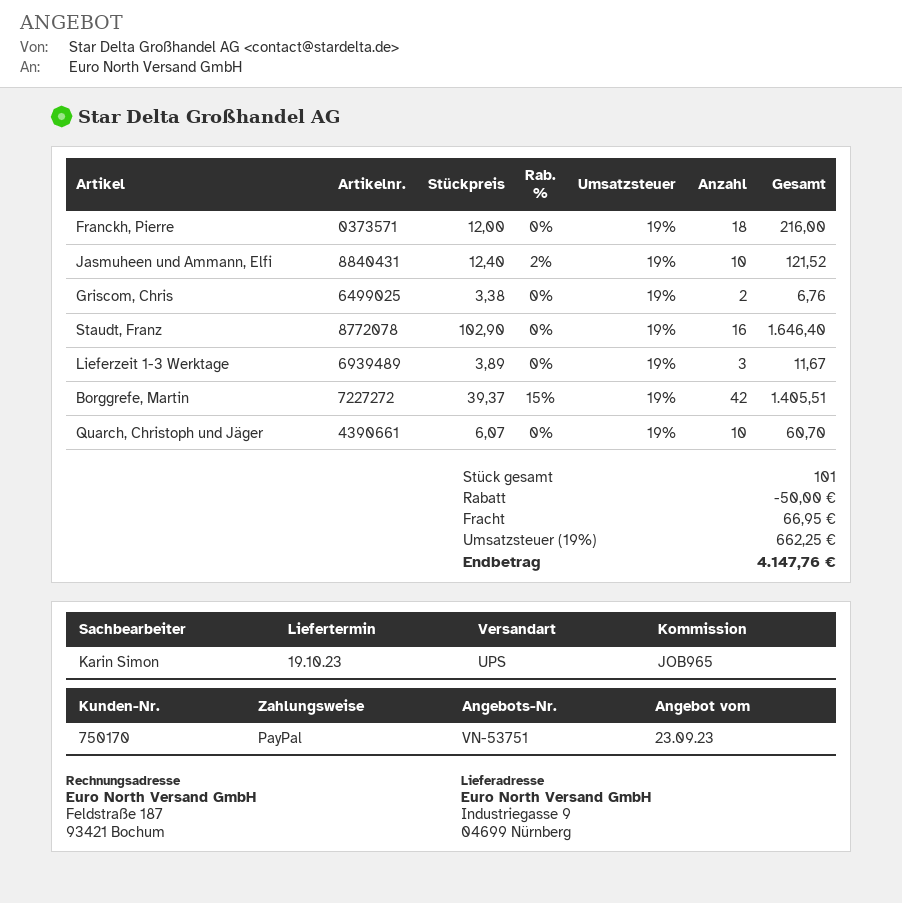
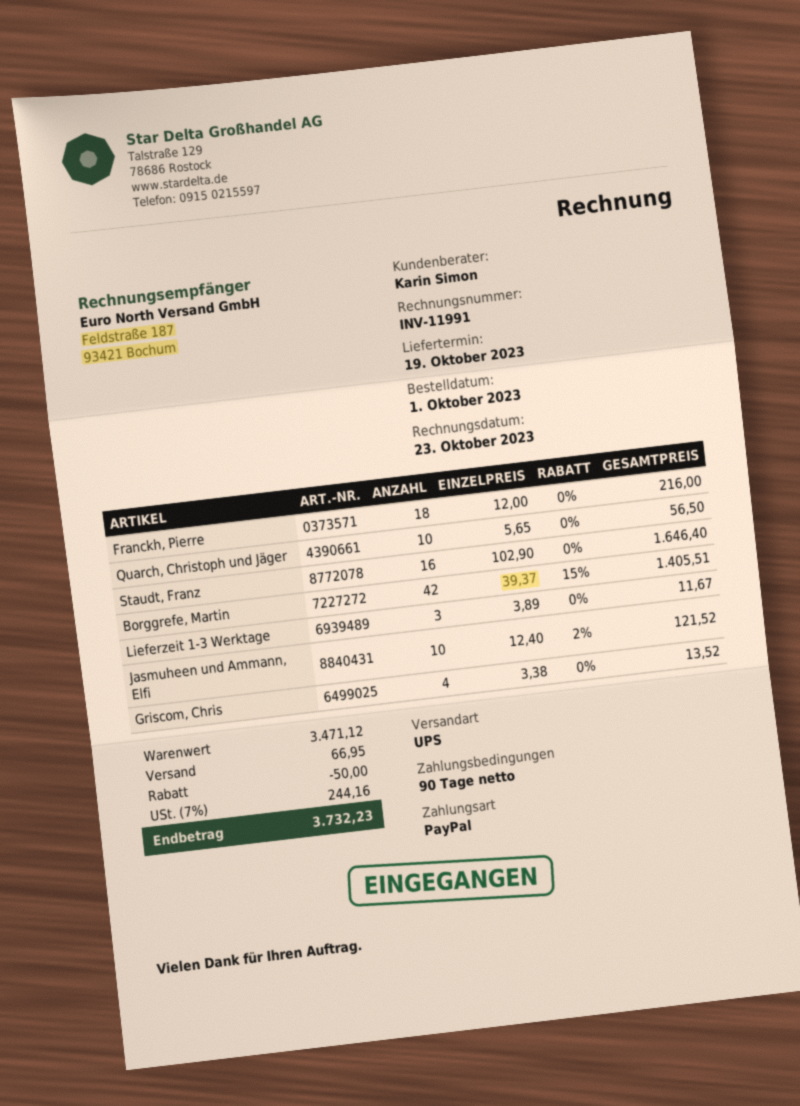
Griscom, Chris: 2 x 3.38 = 6.76 -> 4 x 3.38 = 13.52
Quarch, Christoph und Jäger: 10 x 6.07 = 60.70 -> 10 x 5.65 = 56.50
tax: 19% = 662.25 -> 7% = 244.16
total: 4147.76 -> 3732.23

